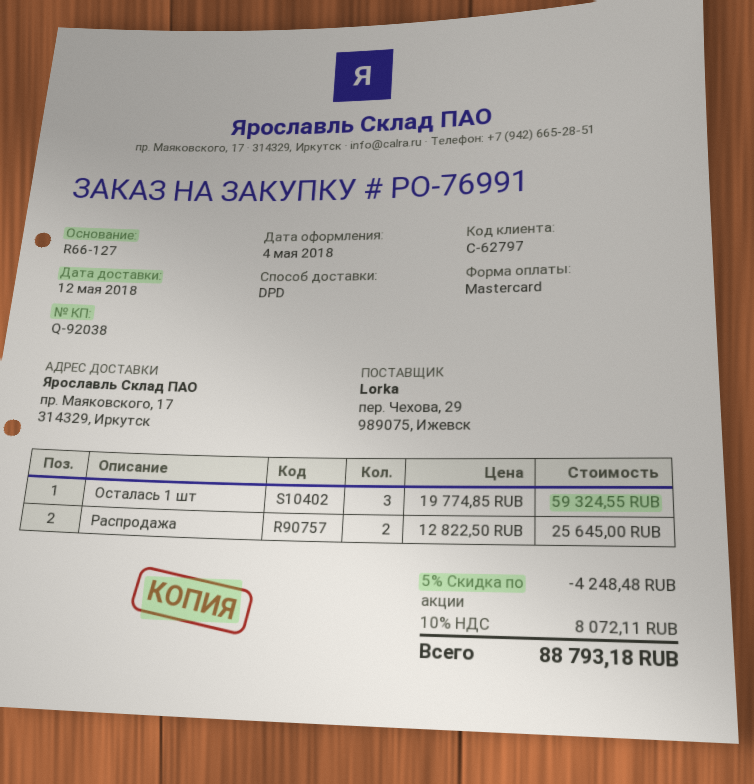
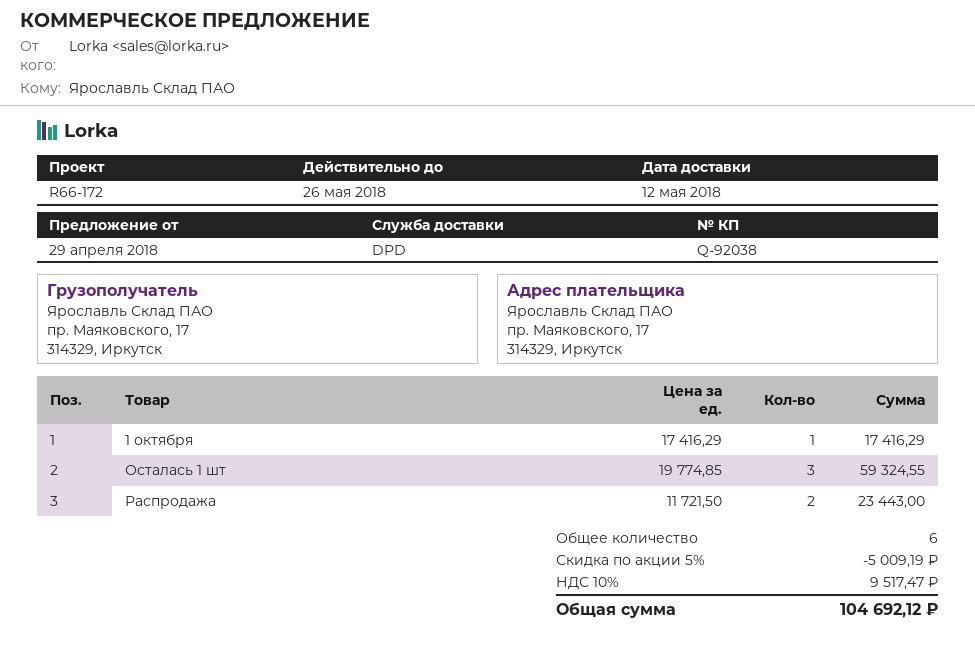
reference: R66-127 -> R66-172
Распродажа: 2 x 12822.50 = 25645.00 -> 2 x 11721.50 = 23443.00
1 октября: none -> 1 x 17416.29 = 17416.29
discount: 5% = 4248.48 -> 5% = 5009.19
tax: 10% = 8072.11 -> 10% = 9517.47
total: 88793.18 -> 104692.12

